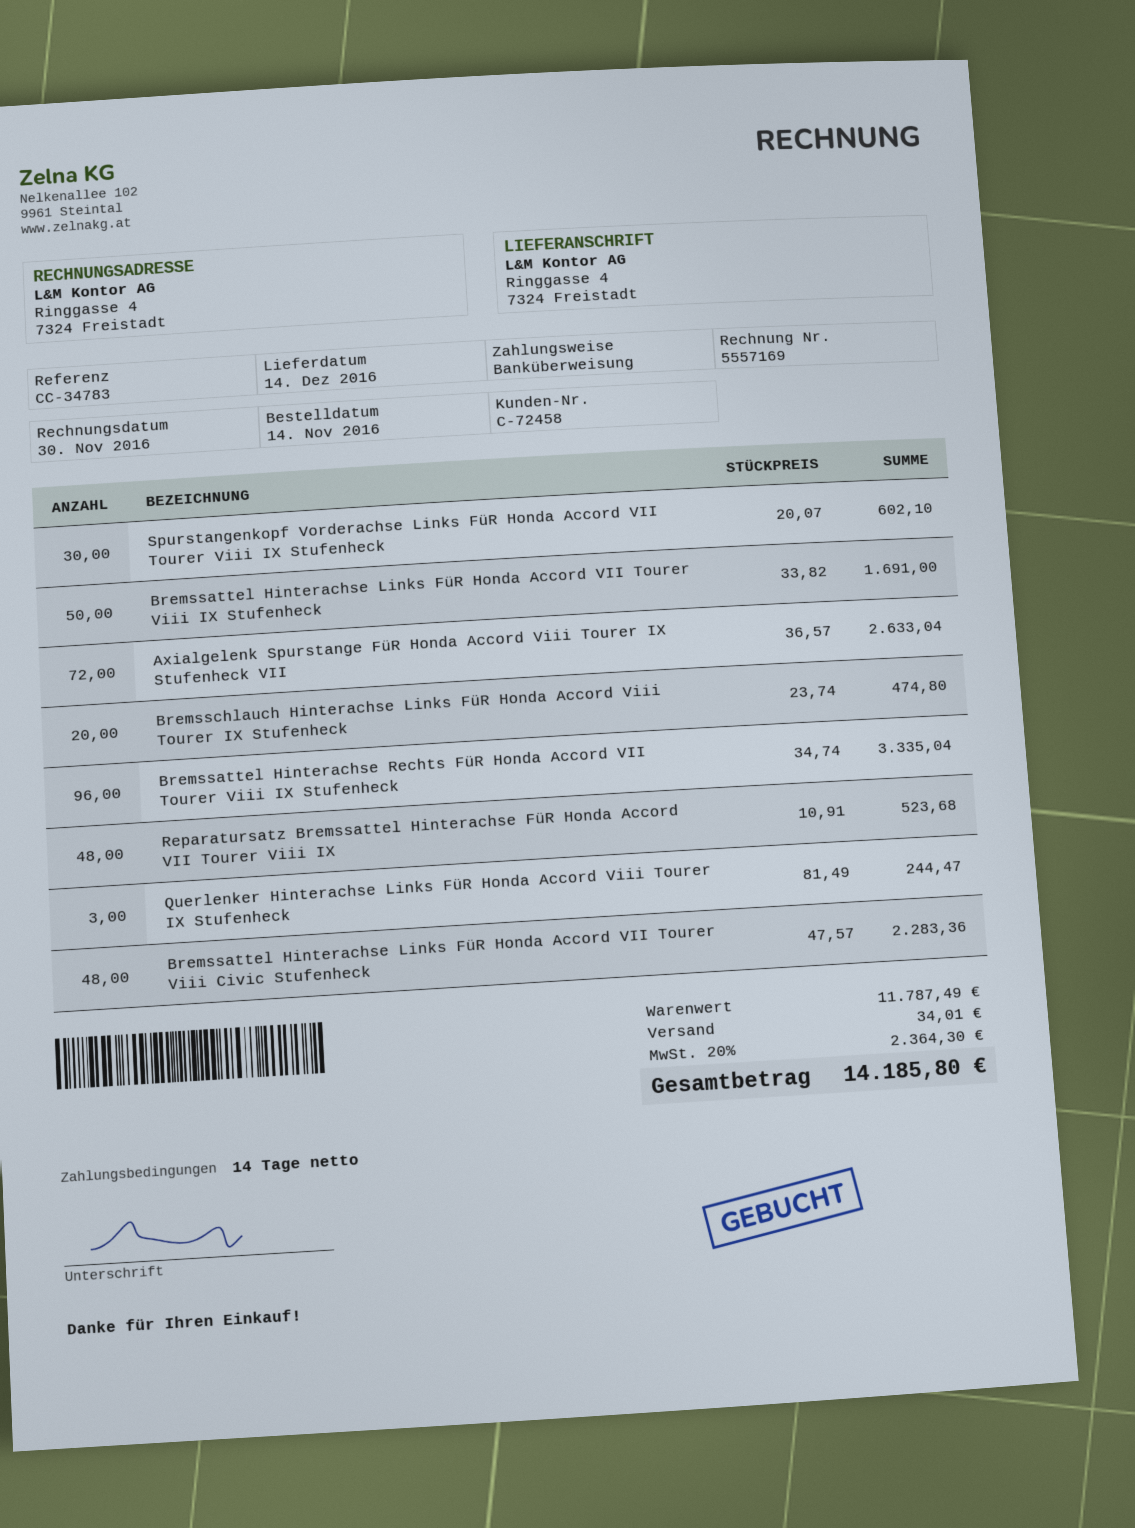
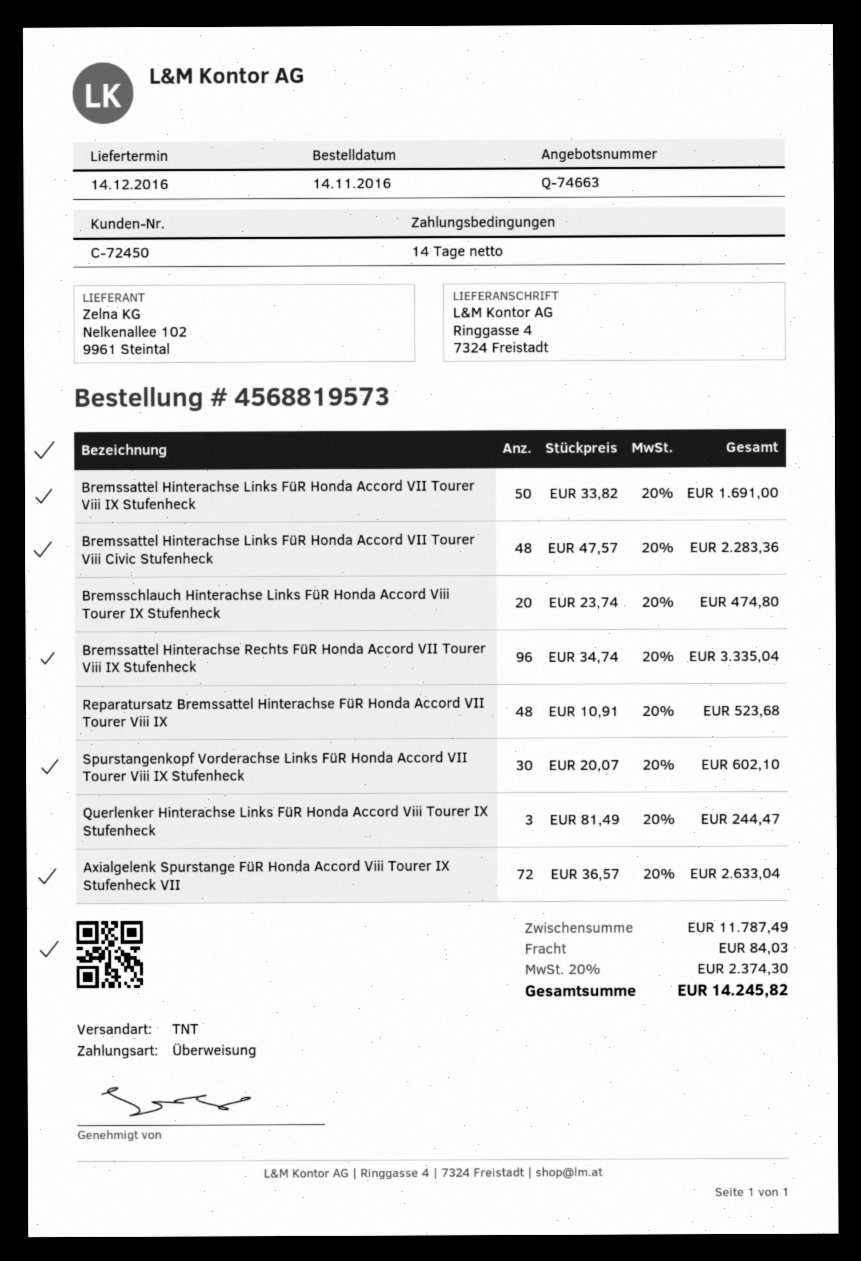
customer number: C-72458 -> C-72450
shipping: 34.01 -> 84.03
tax: 20% = 2364.30 -> 20% = 2374.30
total: 14185.80 -> 14245.82

